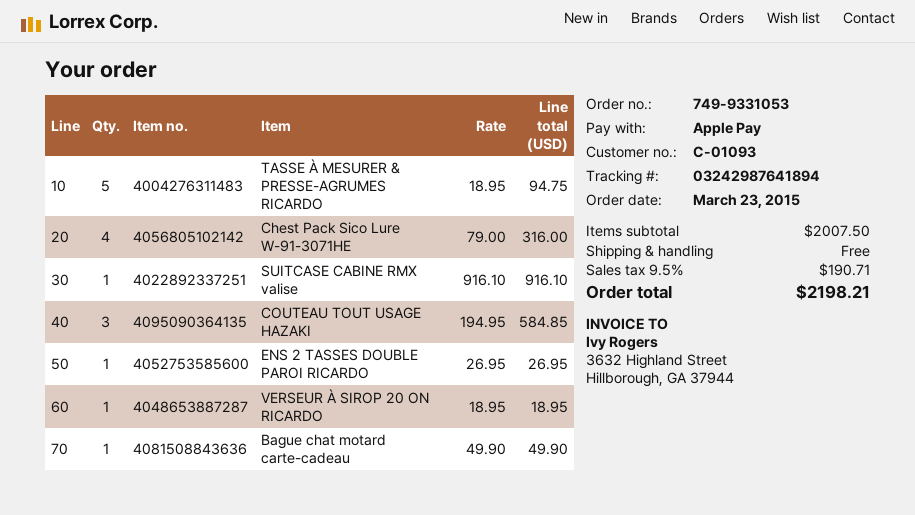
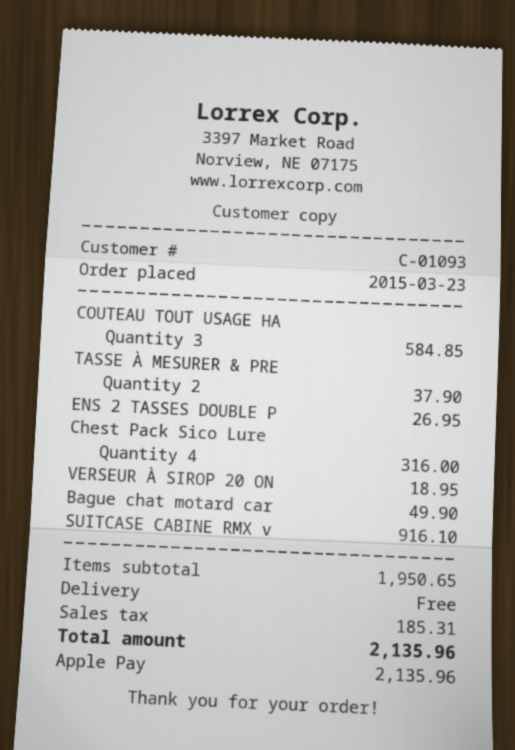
TASSE À MESURER & PRESSE-AGRUMES RICARDO: 5 for 94.75 -> 2 for 37.90
subtotal: 2007.50 -> 1950.65
tax: 190.71 -> 185.31
total: 2198.21 -> 2135.96

